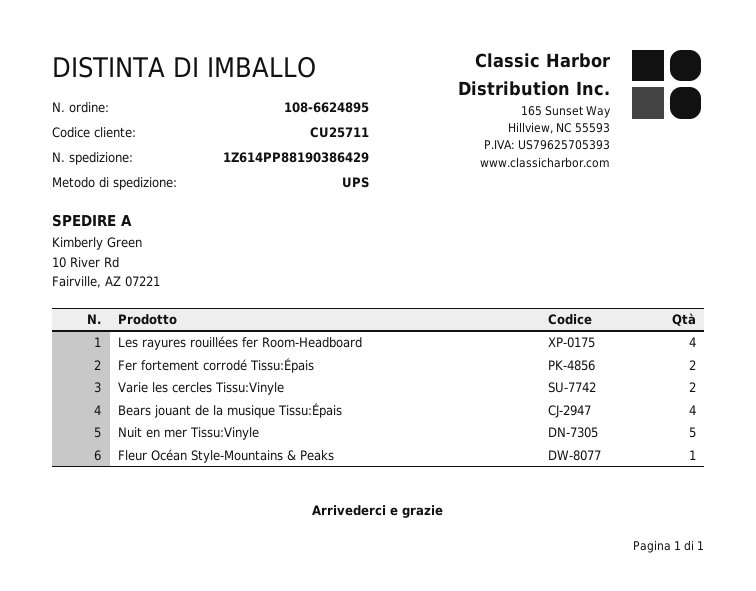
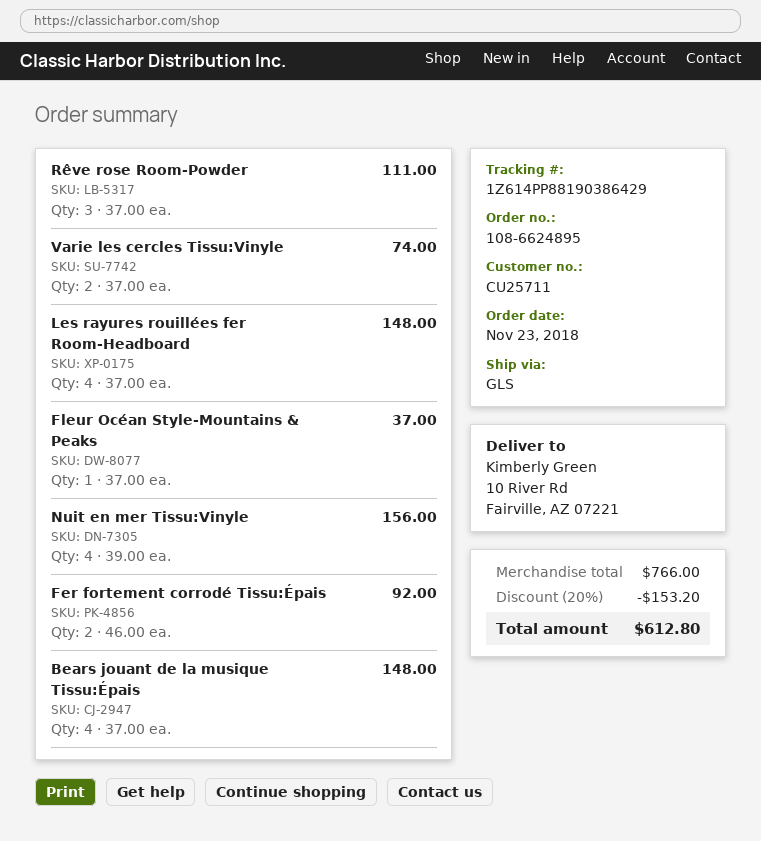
shipping method: UPS -> GLS
Nuit en mer Tissu:Vinyle: 5 -> 4
Rêve rose Room-Powder: none -> 3

